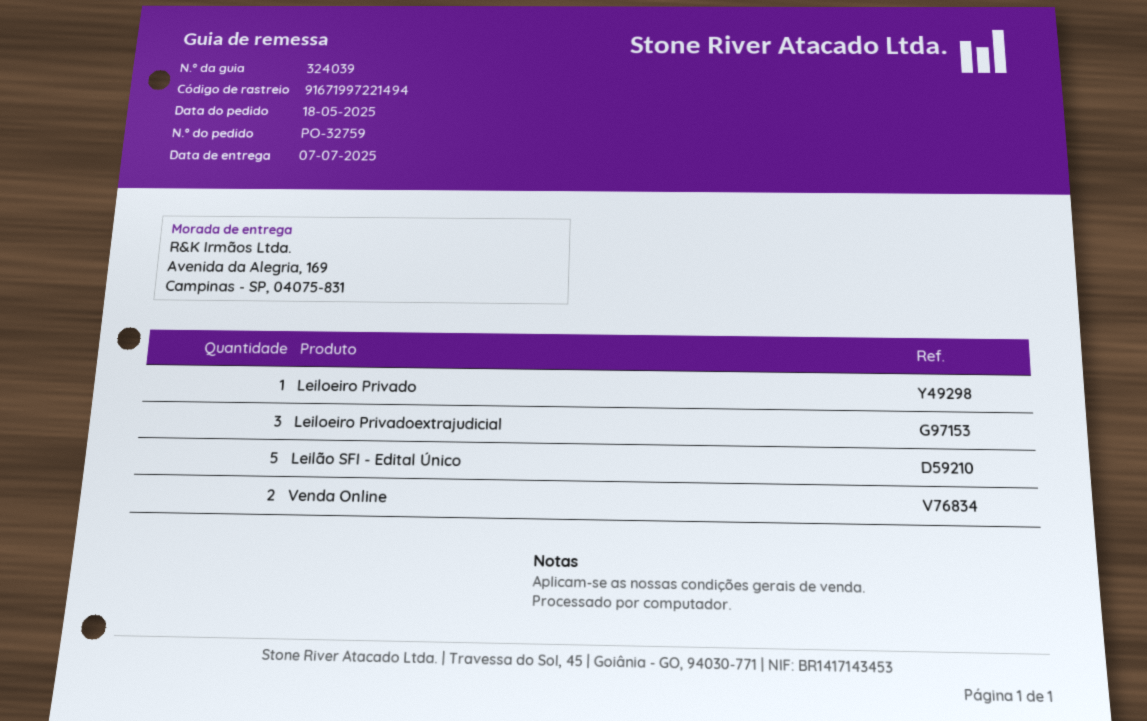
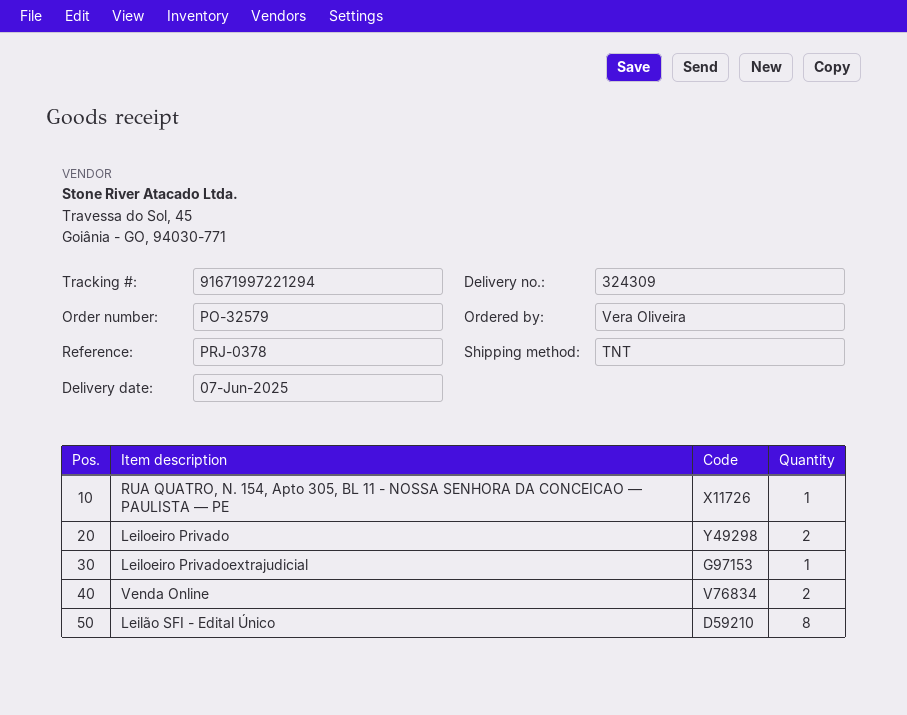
order number: PO-32759 -> PO-32579
delivery note number: 324039 -> 324309
delivery date: 2025-07-07 -> 2025-06-07
tracking number: 91671997221494 -> 91671997221294
Leiloeiro Privado: 1 -> 2
Leiloeiro Privadoextrajudicial: 3 -> 1
Leilão SFI - Edital Único: 5 -> 8
RUA QUATRO, N. 154, Apto 305, BL 11 - NOSSA SENHORA DA CONCEICAO — PAULISTA — PE: none -> 1

